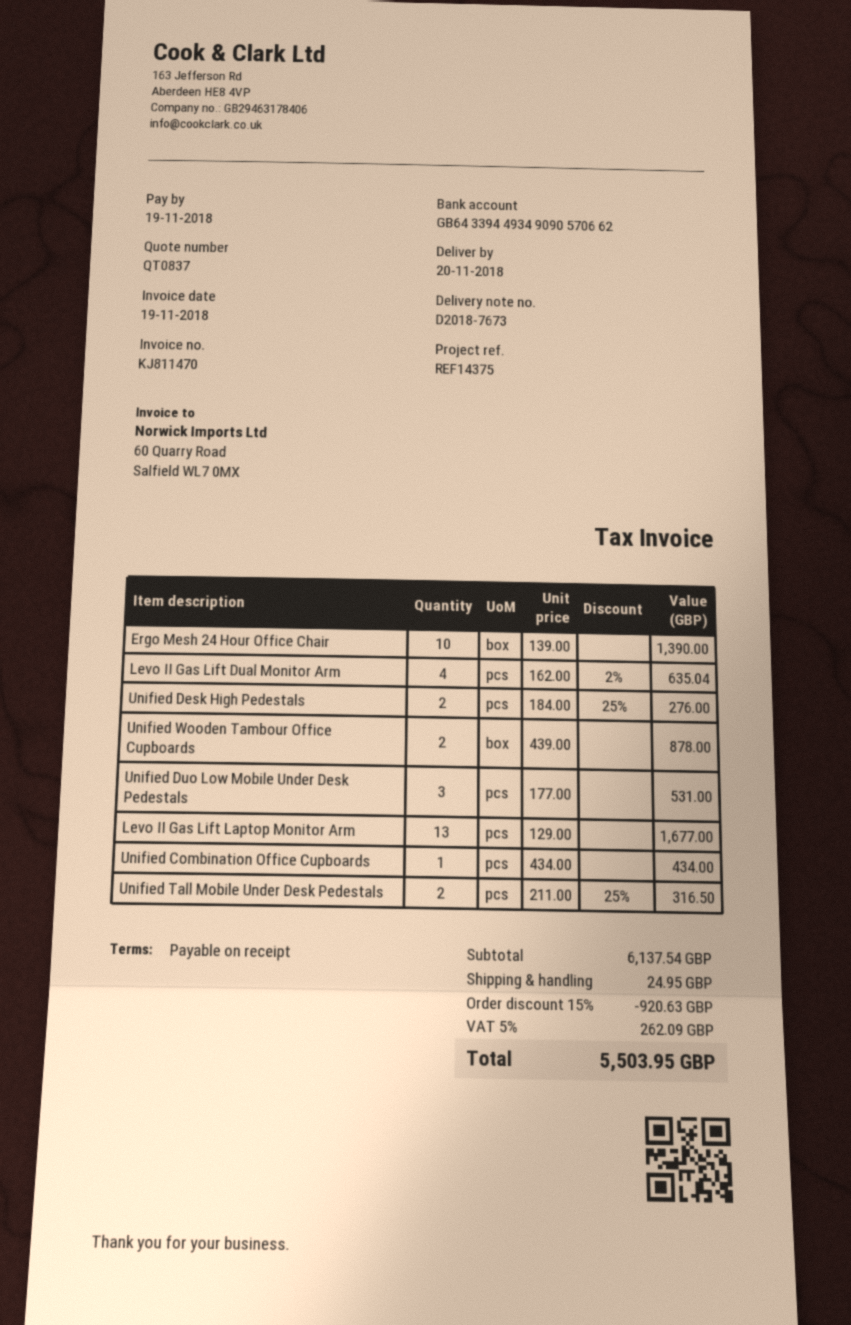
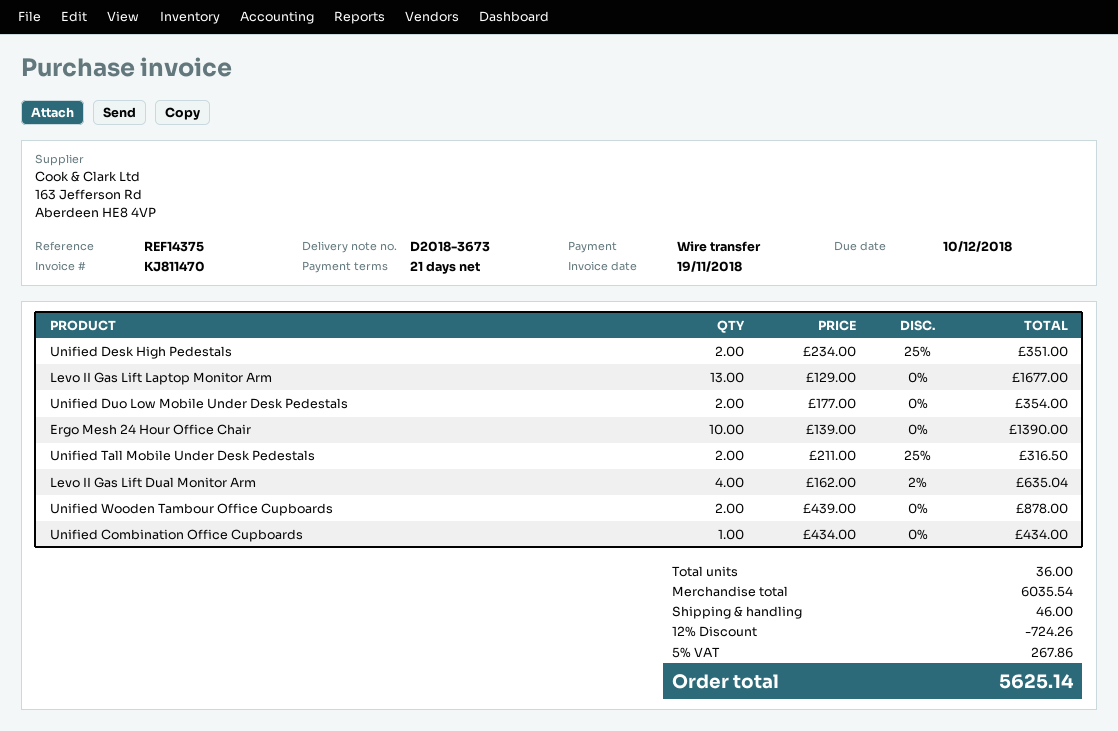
delivery note number: D2018-7673 -> D2018-3673
payment terms: on receipt -> 21 days
due date: 2018-11-19 -> 2018-12-10
Unified Desk High Pedestals: 2 x 184.00 - 25% = 276.00 -> 2 x 234.00 - 25% = 351.00
Unified Duo Low Mobile Under Desk Pedestals: 3 x 177.00 = 531.00 -> 2 x 177.00 = 354.00
subtotal: 6137.54 -> 6035.54
discount: 15% = 920.63 -> 12% = 724.26
shipping: 24.95 -> 46.00
tax: 5% = 262.09 -> 5% = 267.86
total: 5503.95 -> 5625.14

